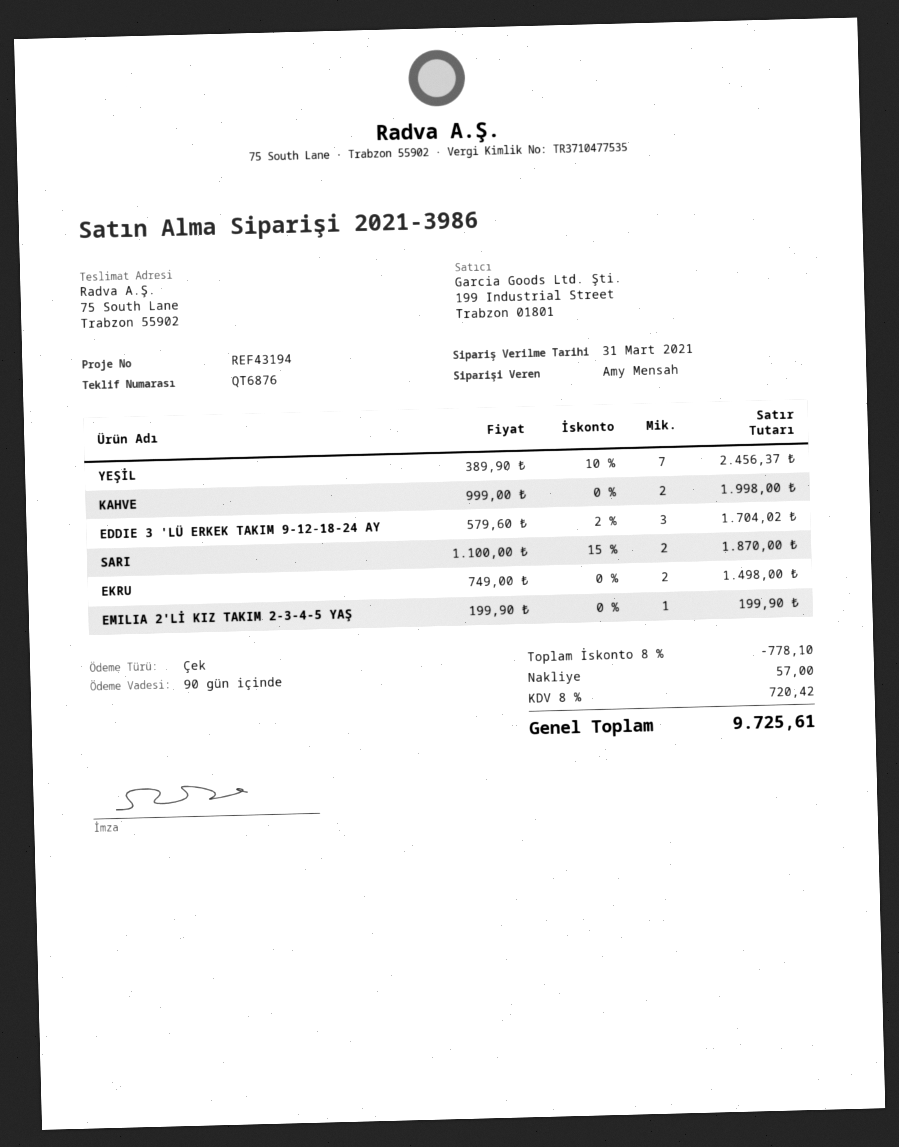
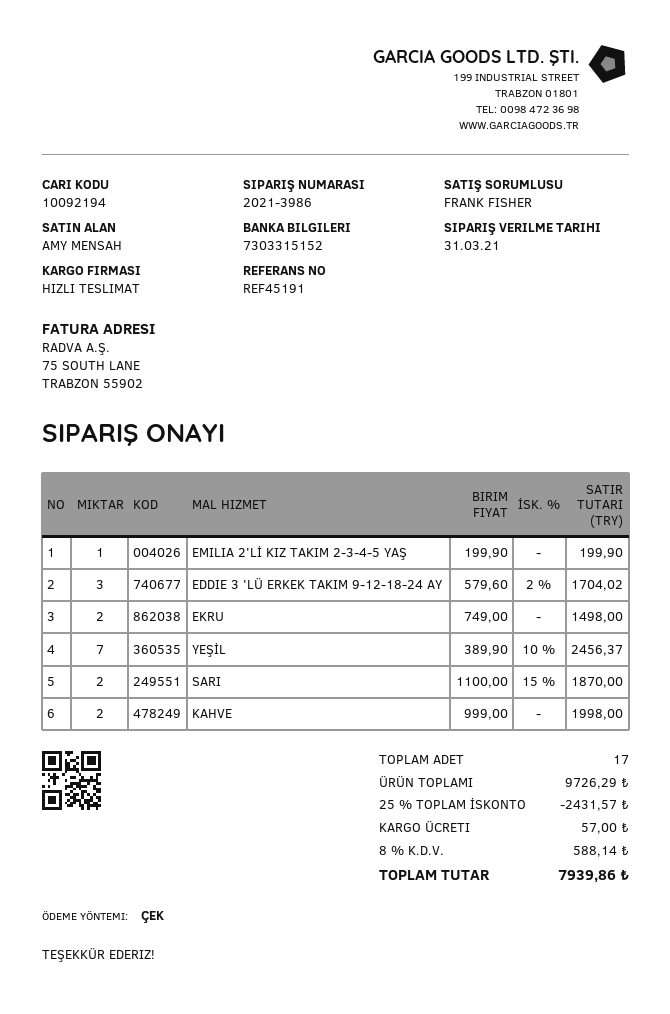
reference: REF43194 -> REF45191
discount: 8% = 778.10 -> 25% = 2431.57
tax: 8% = 720.42 -> 8% = 588.14
total: 9725.61 -> 7939.86

